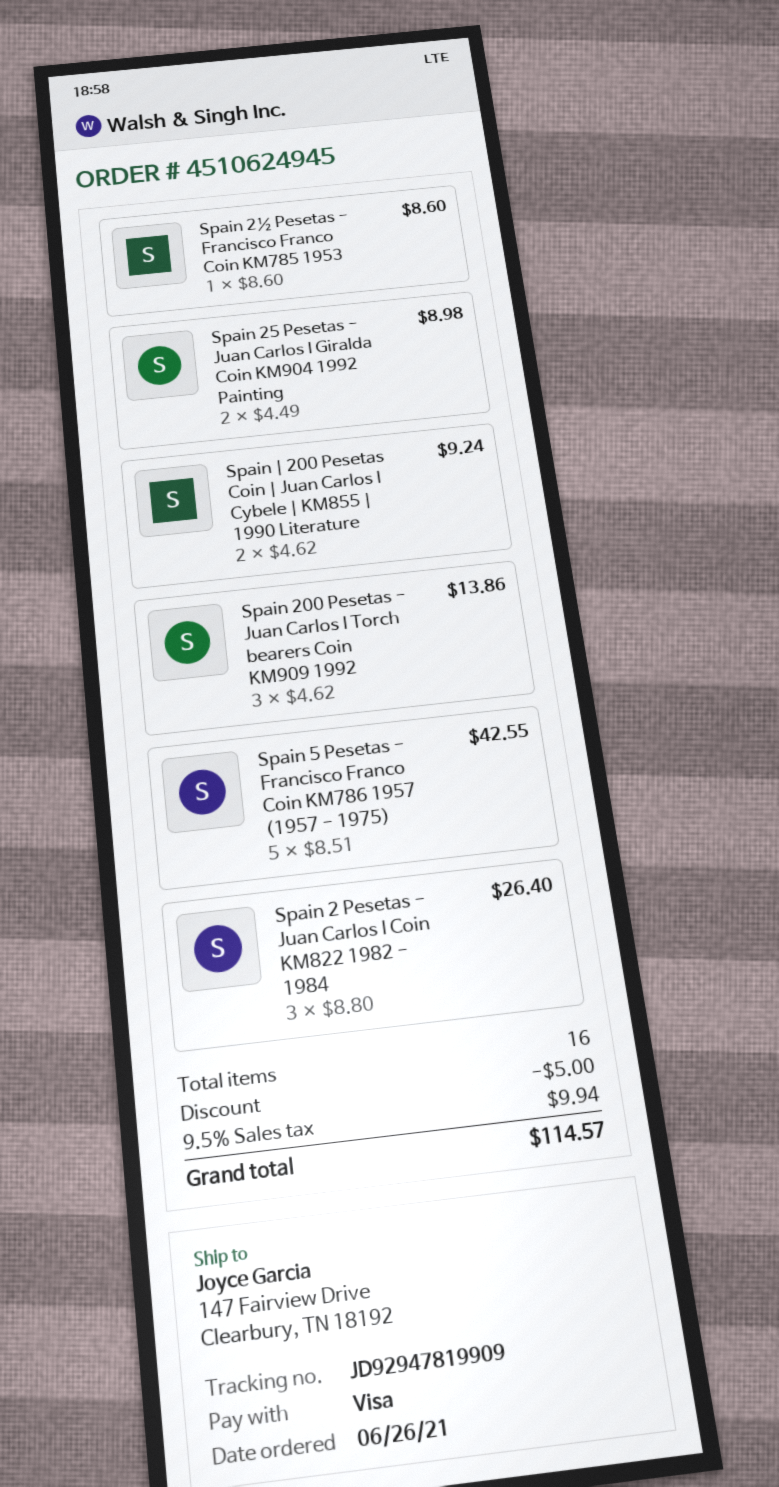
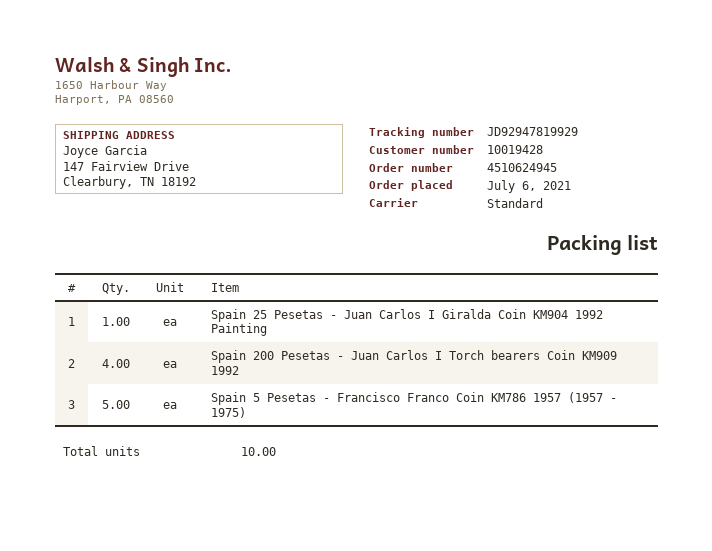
order date: 2021-06-26 -> 2021-07-06
tracking number: JD92947819909 -> JD92947819929
Spain 2½ Pesetas - Francisco Franco Coin KM785 1953: 1 -> none
Spain 25 Pesetas - Juan Carlos I Giralda Coin KM904 1992 Painting: 2 -> 1
Spain | 200 Pesetas Coin | Juan Carlos I Cybele | KM855 | 1990 Literature: 2 -> none
Spain 200 Pesetas - Juan Carlos I Torch bearers Coin KM909 1992: 3 -> 4
Spain 2 Pesetas - Juan Carlos I Coin KM822 1982 - 1984: 3 -> none
total quantity: 16 -> 10

